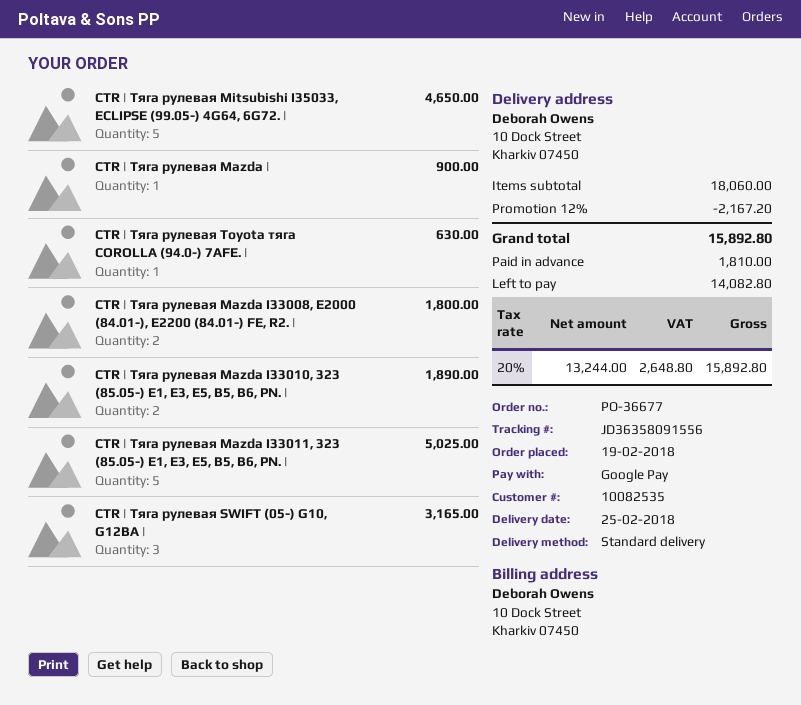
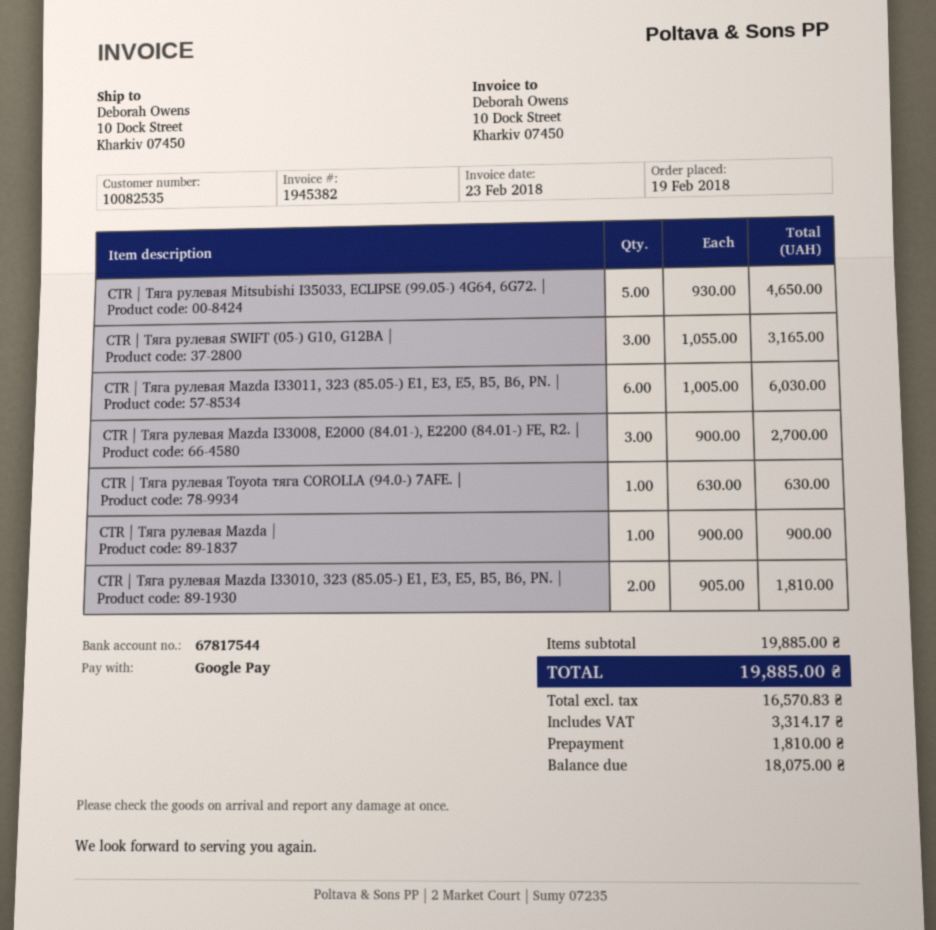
CTR | Тяга рулевая Mazda I33008, E2000 (84.01-), E2200 (84.01-) FE, R2. |: 2 for 1800.00 -> 3 for 2700.00
CTR | Тяга рулевая Mazda I33010, 323 (85.05-) E1, E3, E5, B5, B6, PN. |: 2 for 1890.00 -> 2 for 1810.00
CTR | Тяга рулевая Mazda I33011, 323 (85.05-) E1, E3, E5, B5, B6, PN. |: 5 for 5025.00 -> 6 for 6030.00
subtotal: 18060.00 -> 19885.00
discount: 12% = 2167.20 -> none
net: 13244.00 -> 16570.83
tax: 2648.80 -> 3314.17
total: 15892.80 -> 19885.00
balance: 14082.80 -> 18075.00

